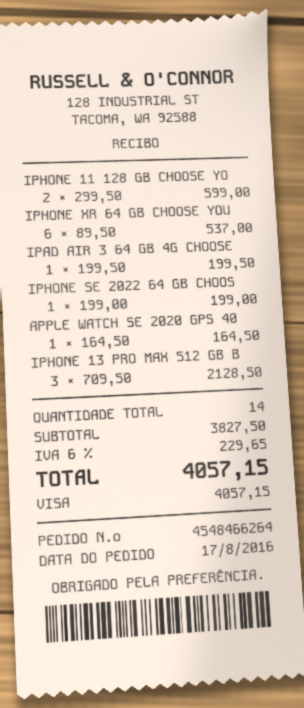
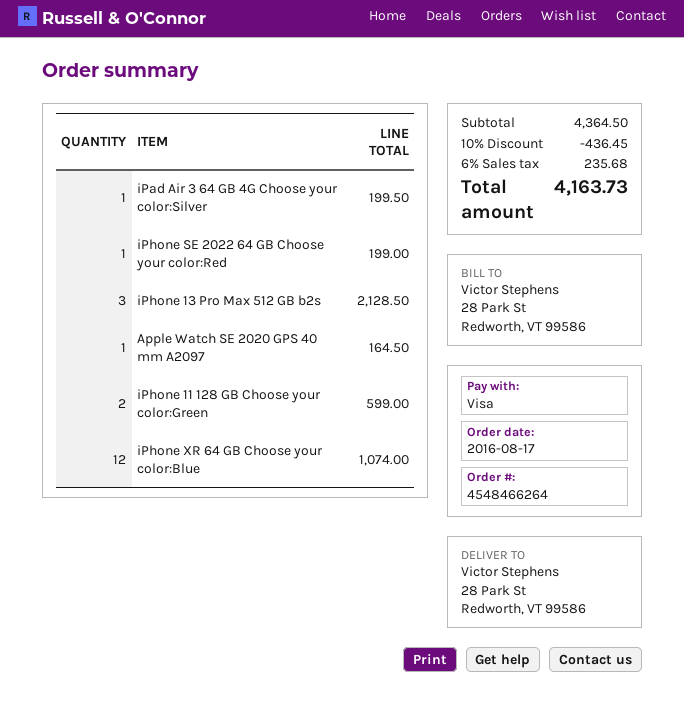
IPHONE XR 64 GB CHOOSE YOU: 6 for 537.00 -> 12 for 1074.00
subtotal: 3827.50 -> 4364.50
discount: none -> 10% = 436.45
tax: 6% = 229.65 -> 6% = 235.68
total: 4057.15 -> 4163.73

